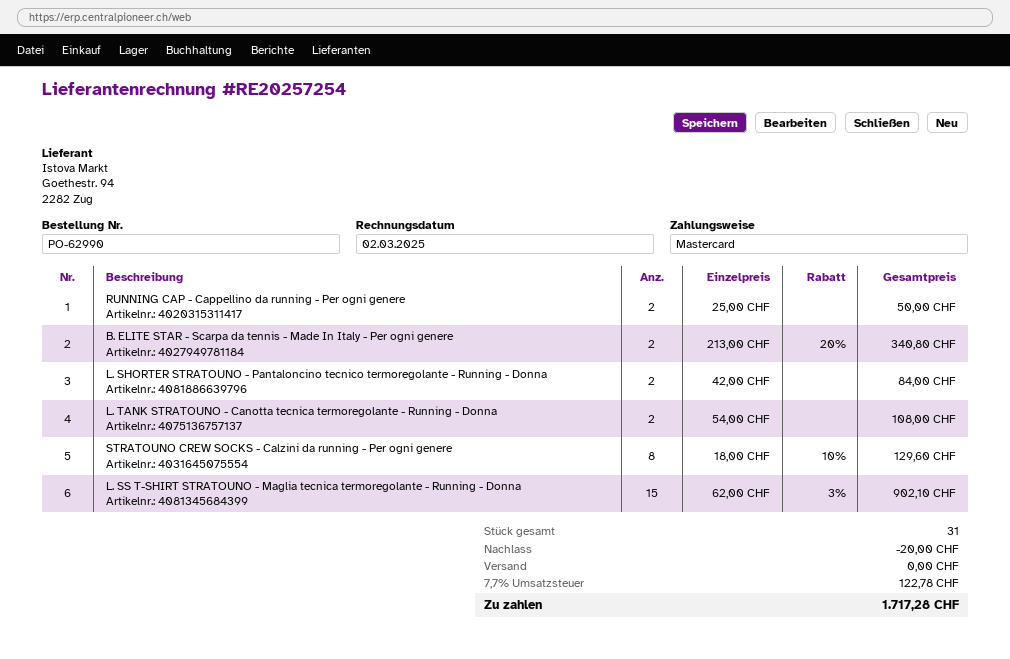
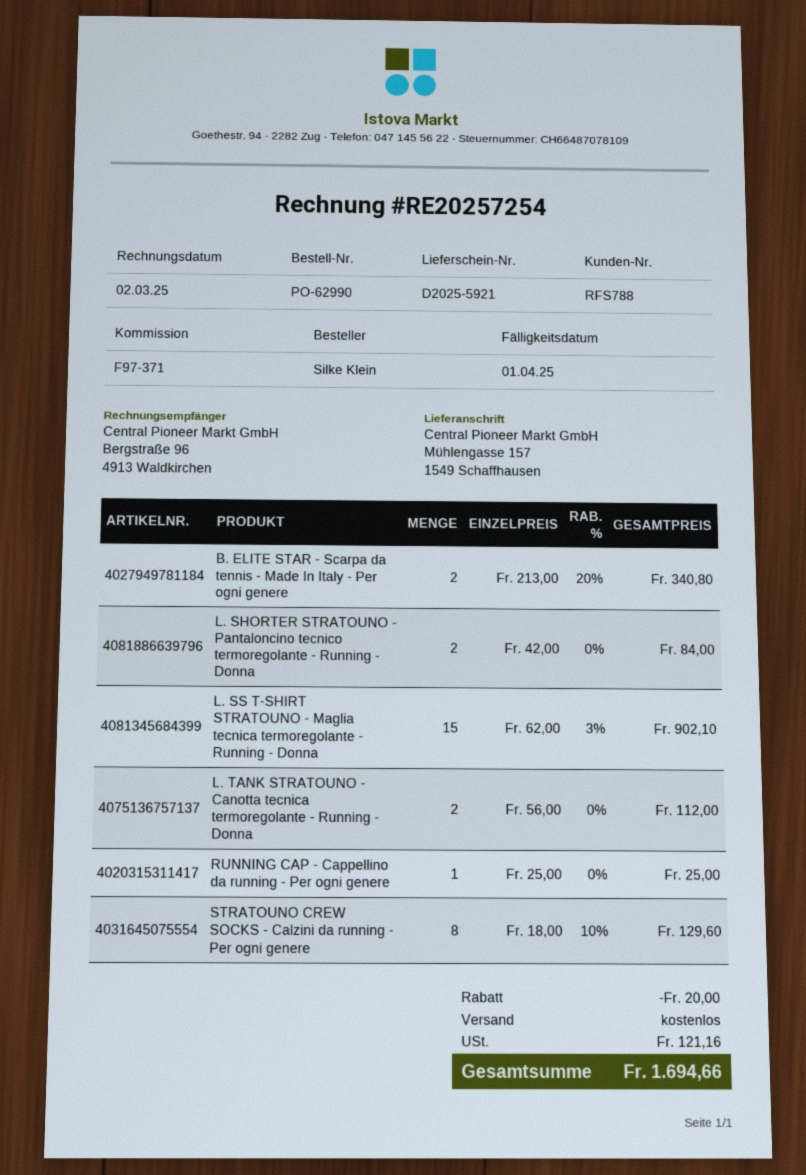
RUNNING CAP - Cappellino da running - Per ogni genere: 2 x 25.00 = 50.00 -> 1 x 25.00 = 25.00
L. TANK STRATOUNO - Canotta tecnica termoregolante - Running - Donna: 2 x 54.00 = 108.00 -> 2 x 56.00 = 112.00
tax: 122.78 -> 121.16
total: 1717.28 -> 1694.66

